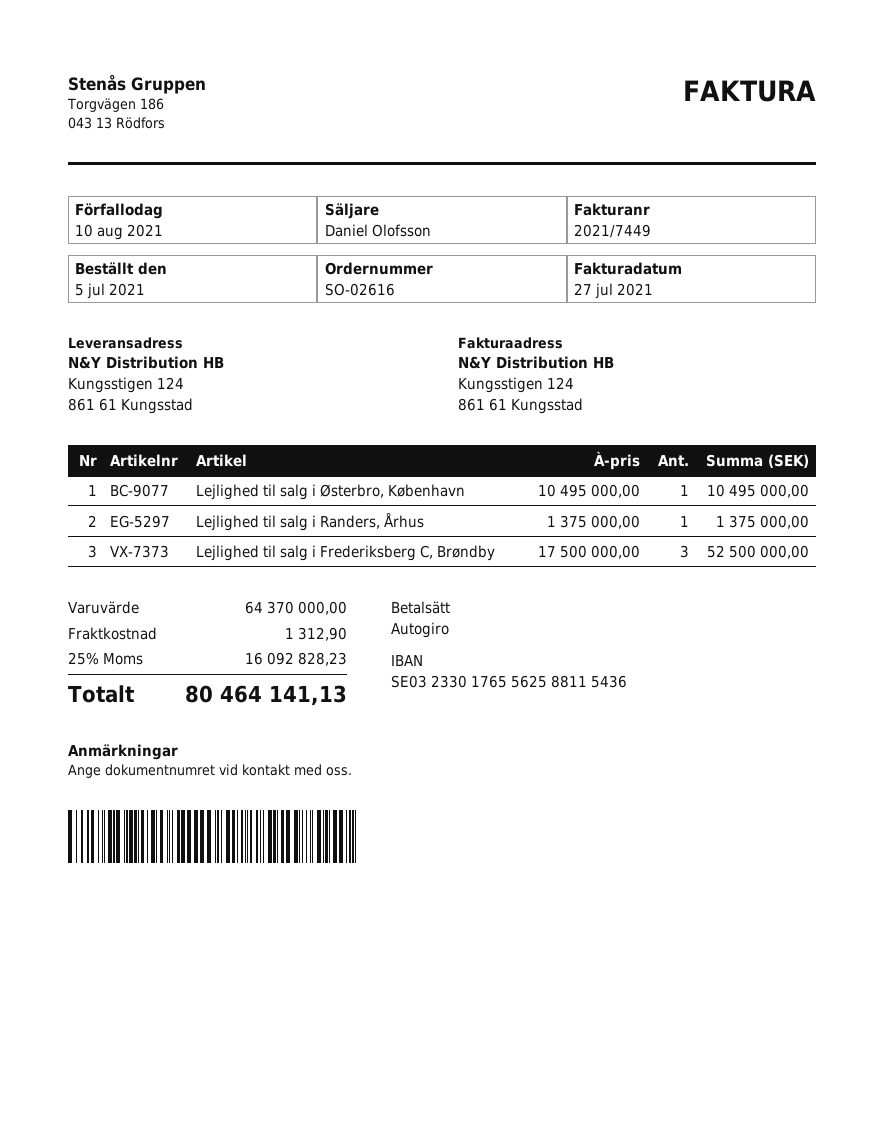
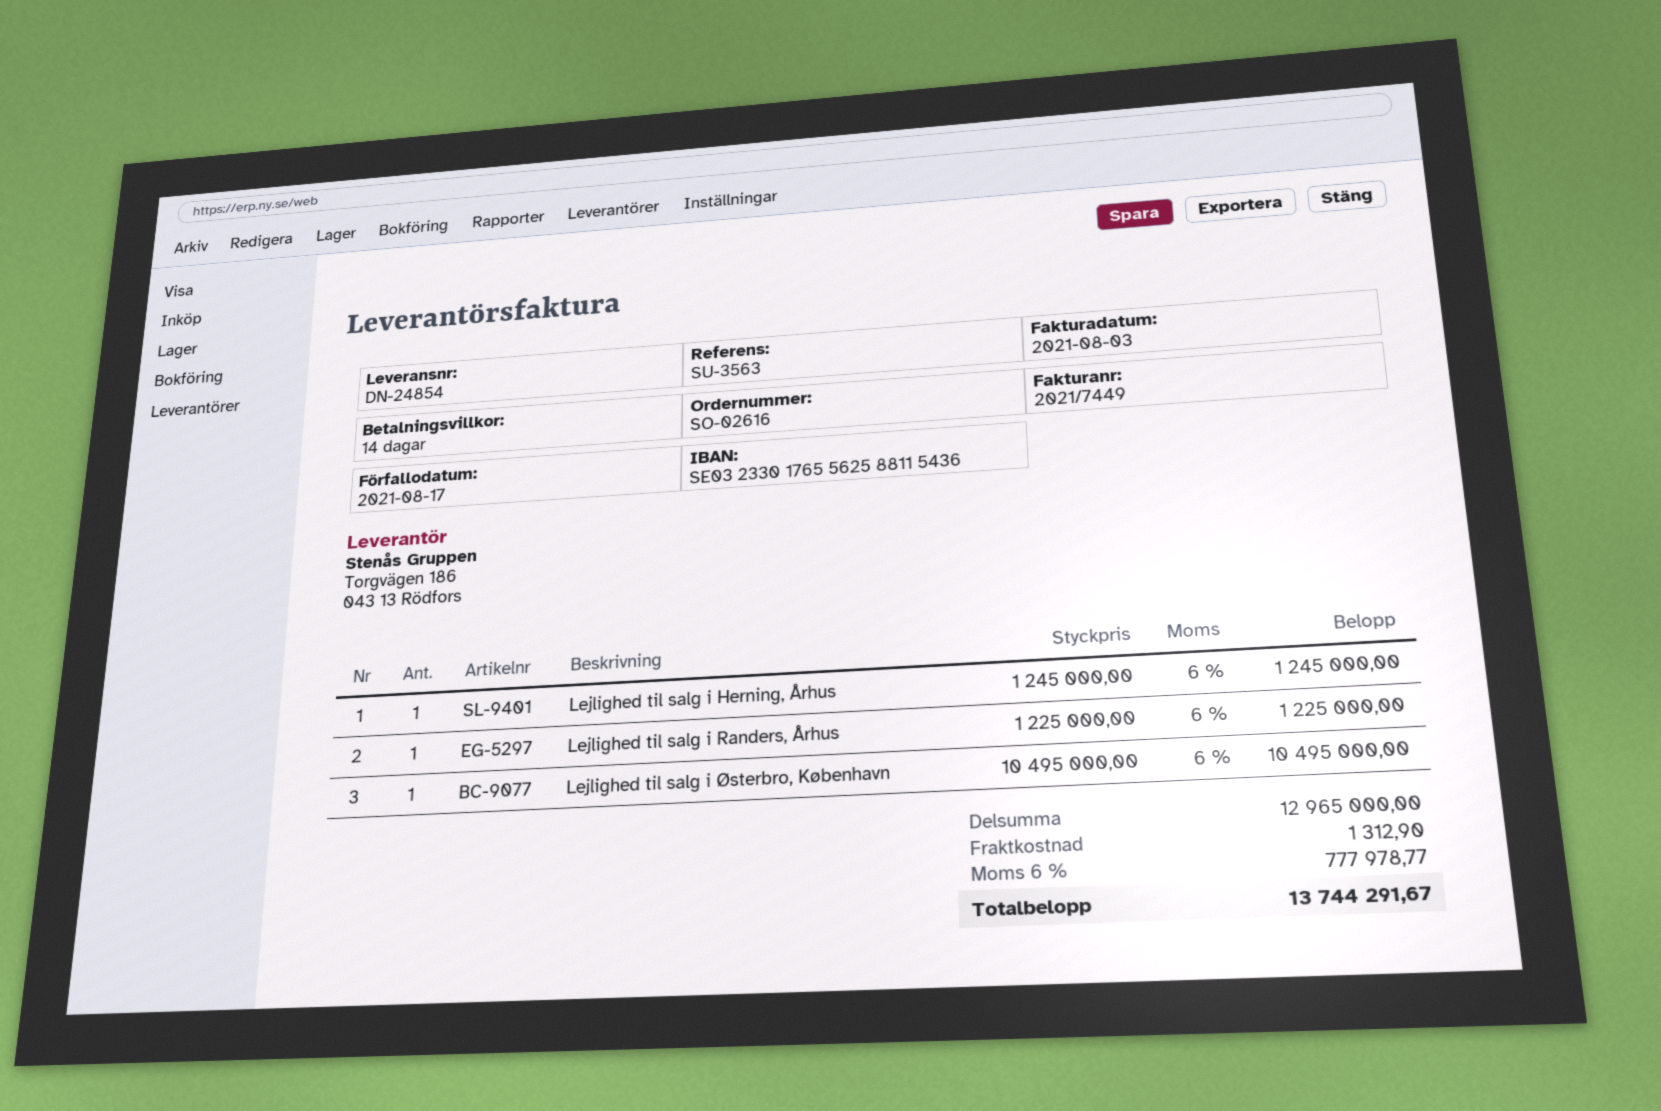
invoice date: 2021-07-27 -> 2021-08-03
due date: 2021-08-10 -> 2021-08-17
Lejlighed til salg i Randers, Århus: 1 x 1375000.00 = 1375000.00 -> 1 x 1225000.00 = 1225000.00
Lejlighed til salg i Frederiksberg C, Brøndby: 3 x 17500000.00 = 52500000.00 -> none
Lejlighed til salg i Herning, Århus: none -> 1 x 1245000.00 = 1245000.00
subtotal: 64370000.00 -> 12965000.00
tax: 25% = 16092828.23 -> 6% = 777978.77
total: 80464141.13 -> 13744291.67

